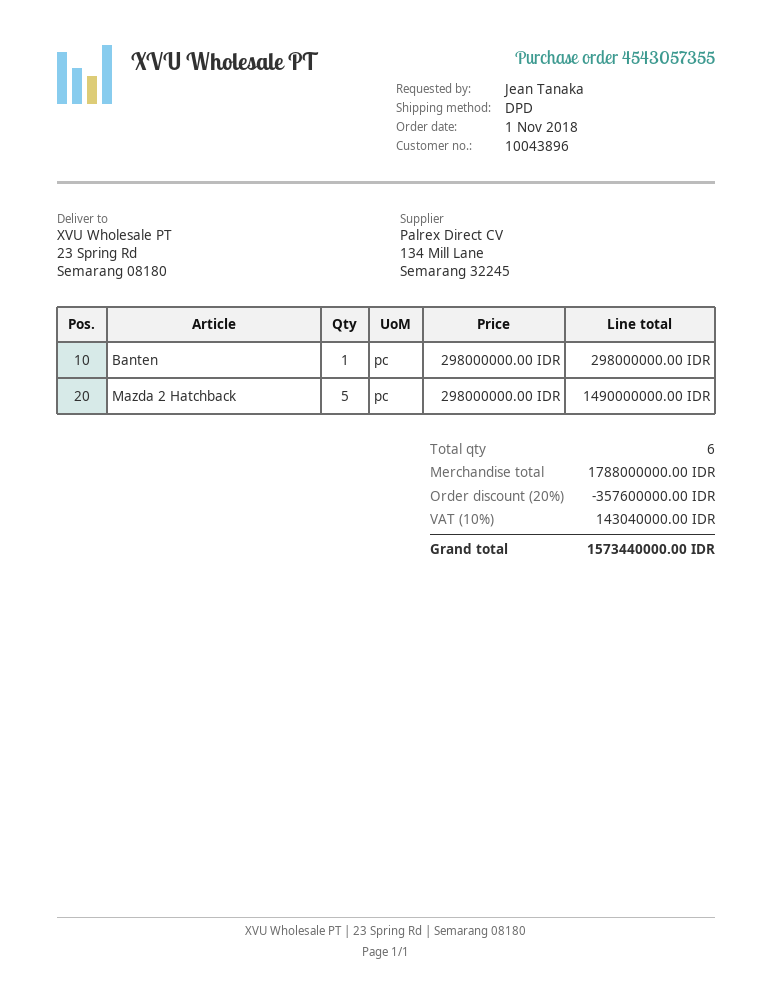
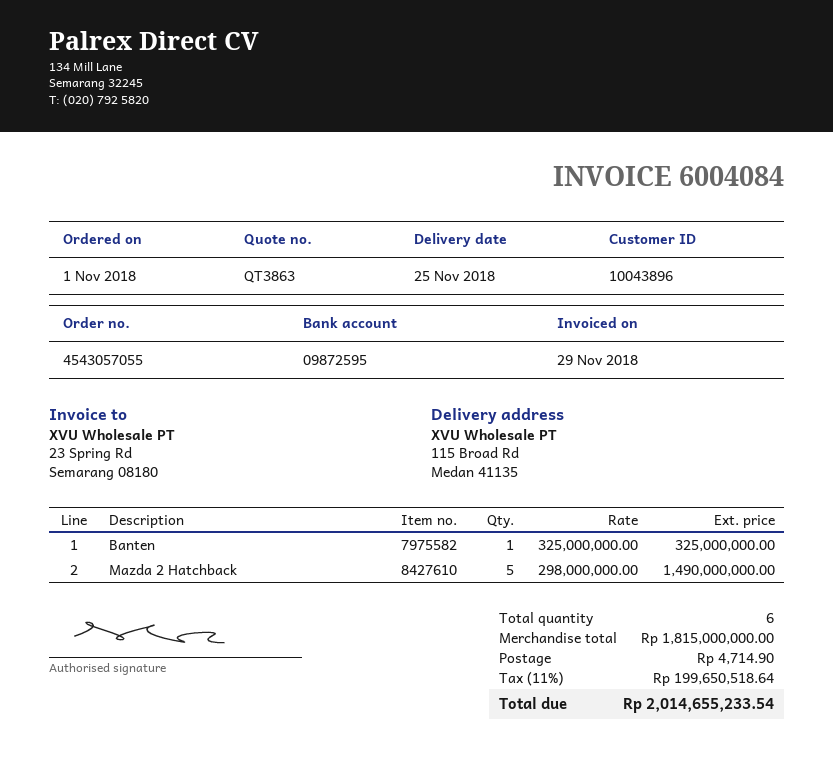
order number: 4543057355 -> 4543057055
ship to: 23 Spring Rd, Semarang 08180 -> 115 Broad Rd, Medan 41135
Banten: 1 x 298000000.00 = 298000000.00 -> 1 x 325000000.00 = 325000000.00
subtotal: 1788000000.00 -> 1815000000.00
discount: 20% = 357600000.00 -> none
shipping: none -> 4714.90
tax: 10% = 143040000.00 -> 11% = 199650518.64
total: 1573440000.00 -> 2014655233.54

